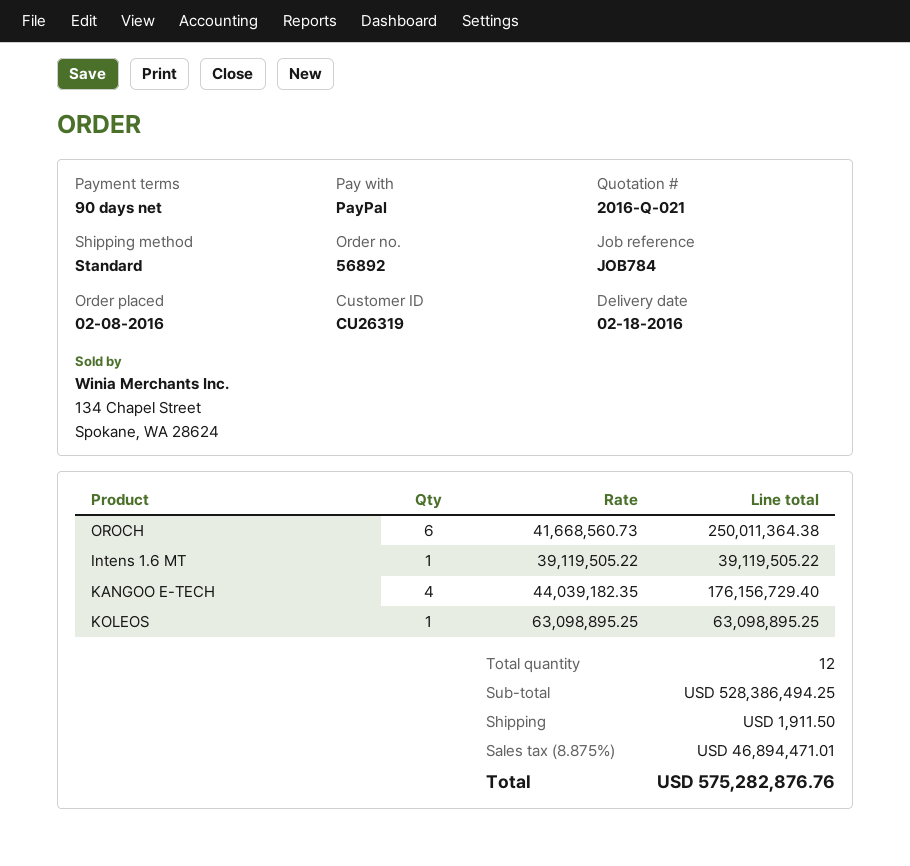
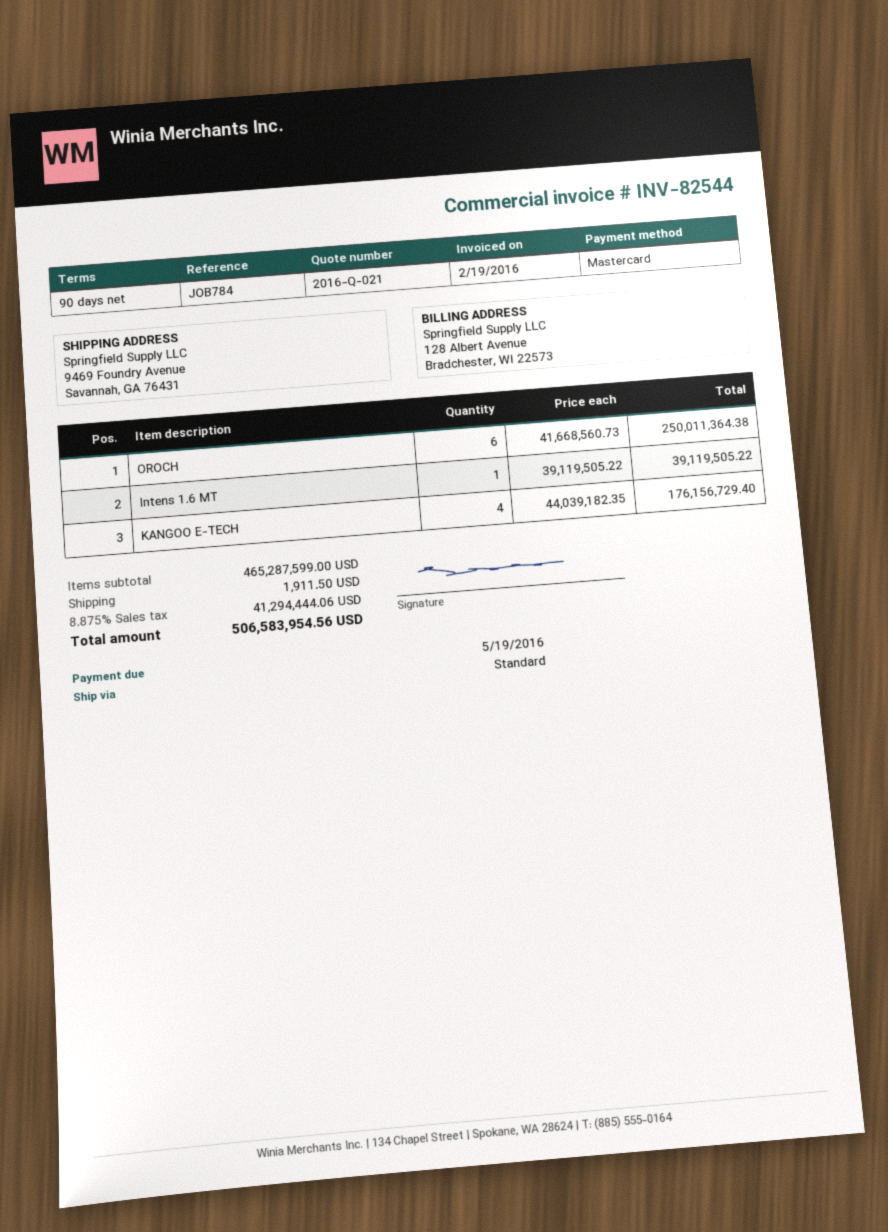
payment method: PayPal -> Mastercard
KOLEOS: 1 x 63098895.25 = 63098895.25 -> none
subtotal: 528386494.25 -> 465287599.00
tax: 8.875% = 46894471.01 -> 8.875% = 41294444.06
total: 575282876.76 -> 506583954.56

